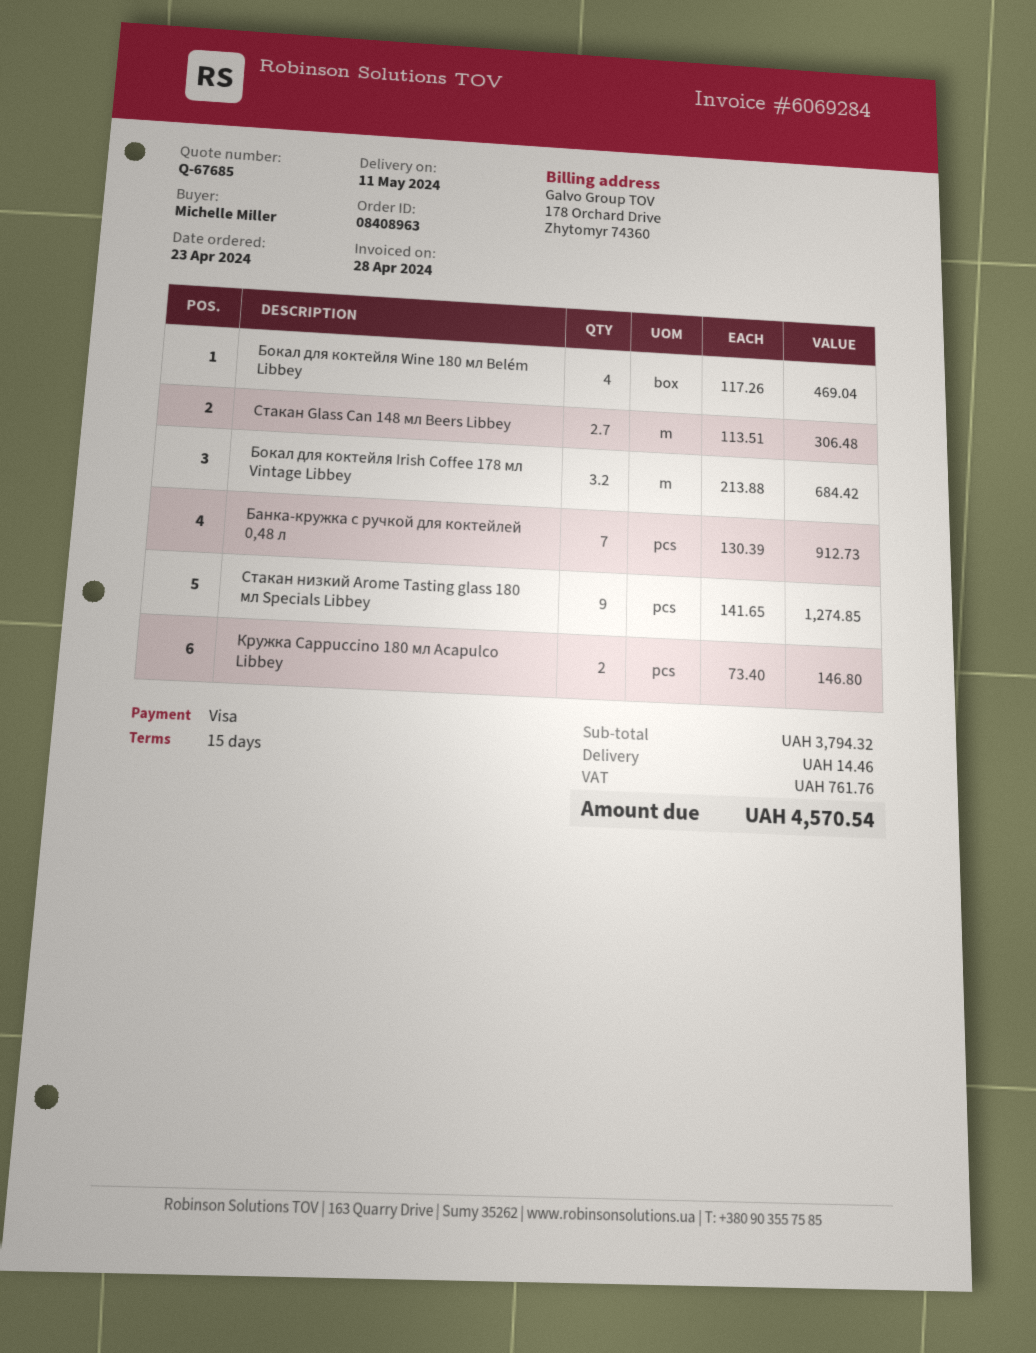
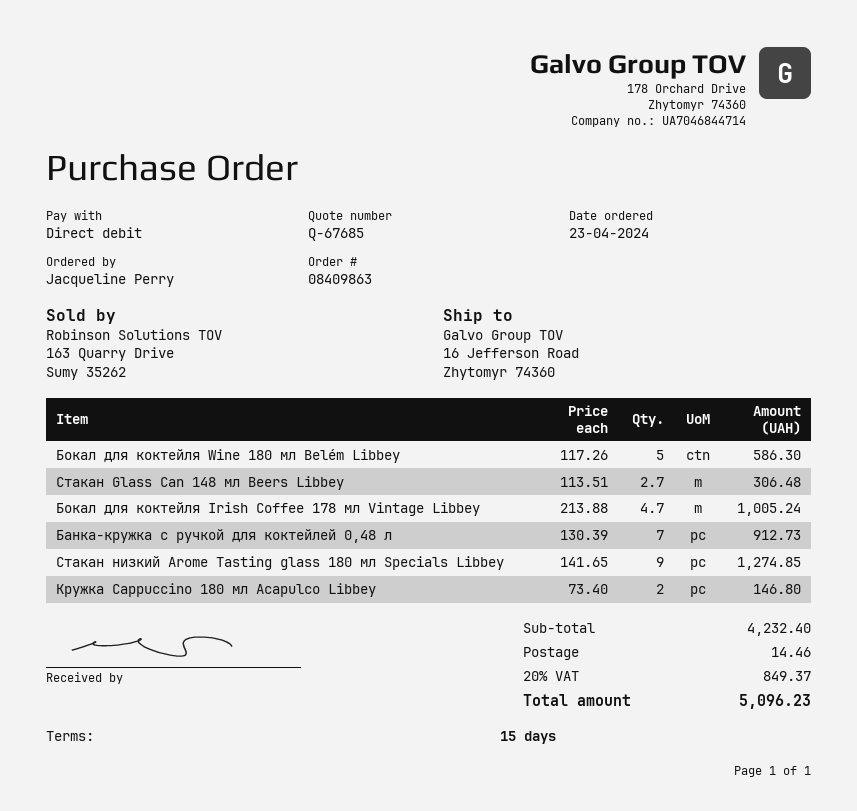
order number: 08408963 -> 08409863
ordered by: Michelle Miller -> Jacqueline Perry
payment method: Visa -> direct debit
Бокал для коктейля Wine 180 мл Belém Libbey: 4 x 117.26 = 469.04 -> 5 x 117.26 = 586.30
Бокал для коктейля Irish Coffee 178 мл Vintage Libbey: 3.2 x 213.88 = 684.42 -> 4.7 x 213.88 = 1005.24
subtotal: 3794.32 -> 4232.40
tax: 761.76 -> 849.37
total: 4570.54 -> 5096.23

